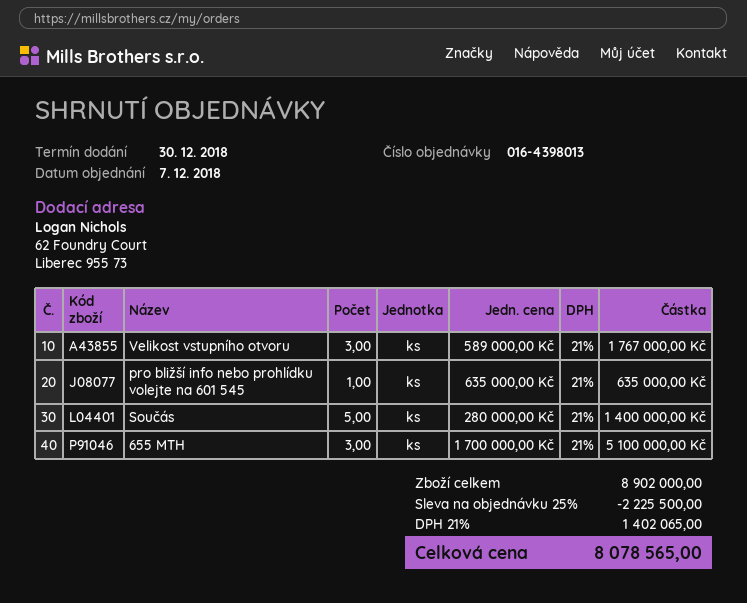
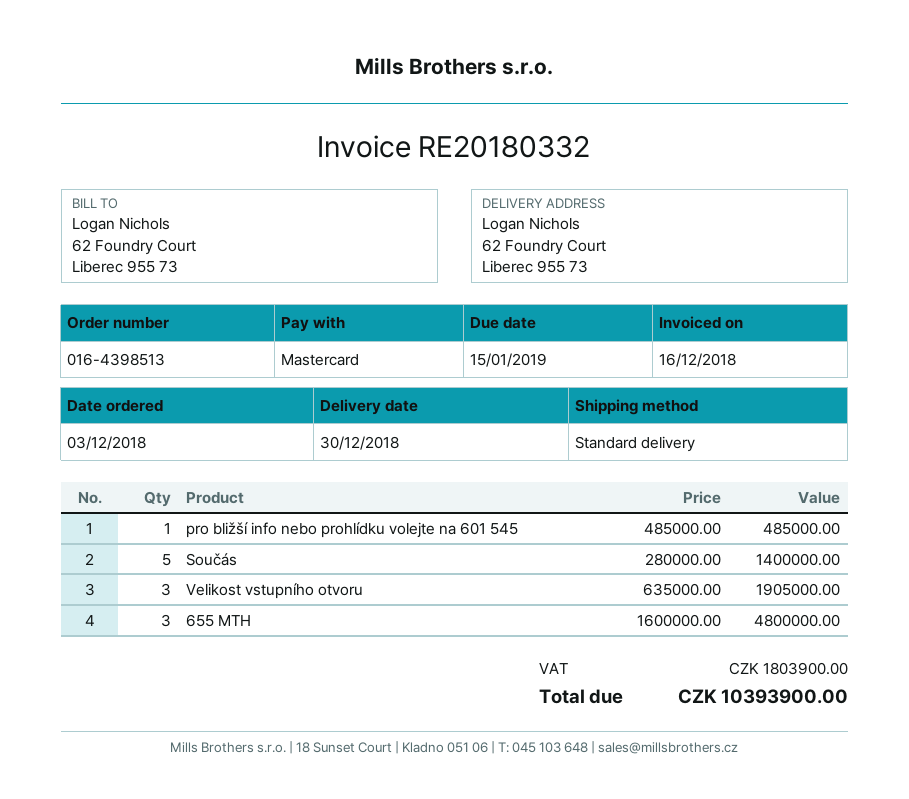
order number: 016-4398013 -> 016-4398513
order date: 2018-12-07 -> 2018-12-03
Velikost vstupního otvoru: 3 x 589000.00 = 1767000.00 -> 3 x 635000.00 = 1905000.00
pro bližší info nebo prohlídku volejte na 601 545: 1 x 635000.00 = 635000.00 -> 1 x 485000.00 = 485000.00
655 MTH: 3 x 1700000.00 = 5100000.00 -> 3 x 1600000.00 = 4800000.00
discount: 25% = 2225500.00 -> none
tax: 1402065.00 -> 1803900.00
total: 8078565.00 -> 10393900.00

